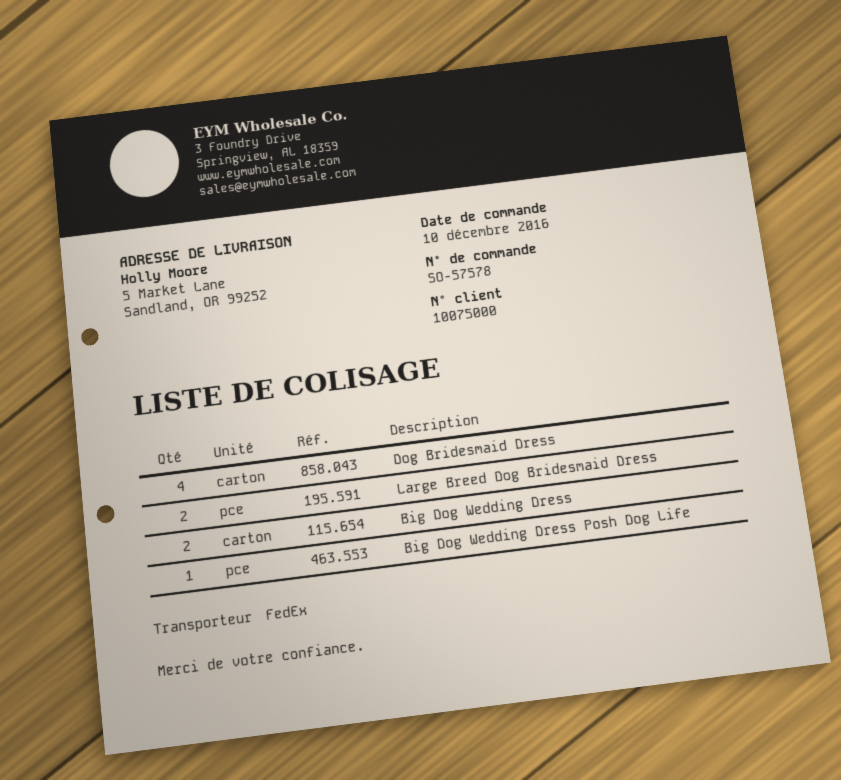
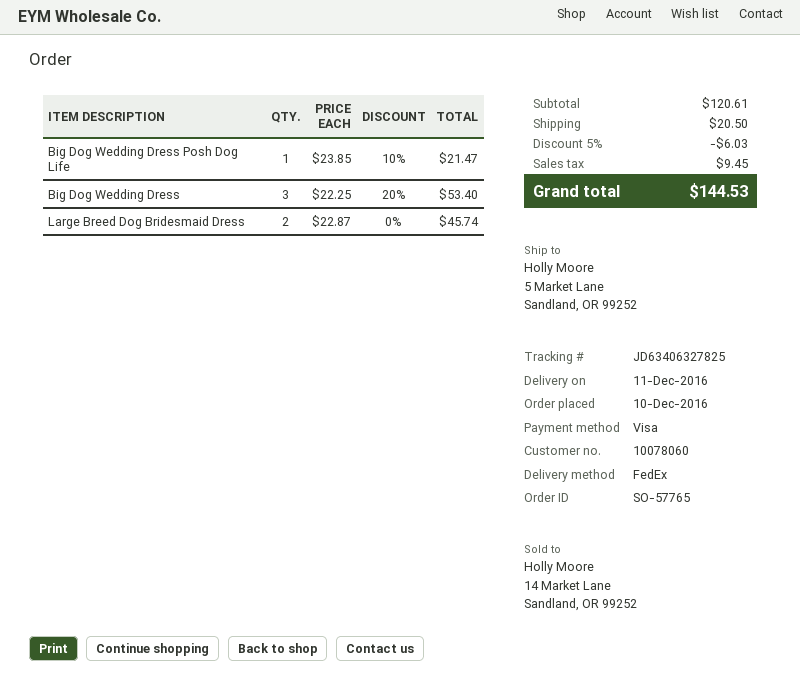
order number: SO-57578 -> SO-57765
customer number: 10075000 -> 10078060
Dog Bridesmaid Dress: 4 -> none
Big Dog Wedding Dress: 2 -> 3

